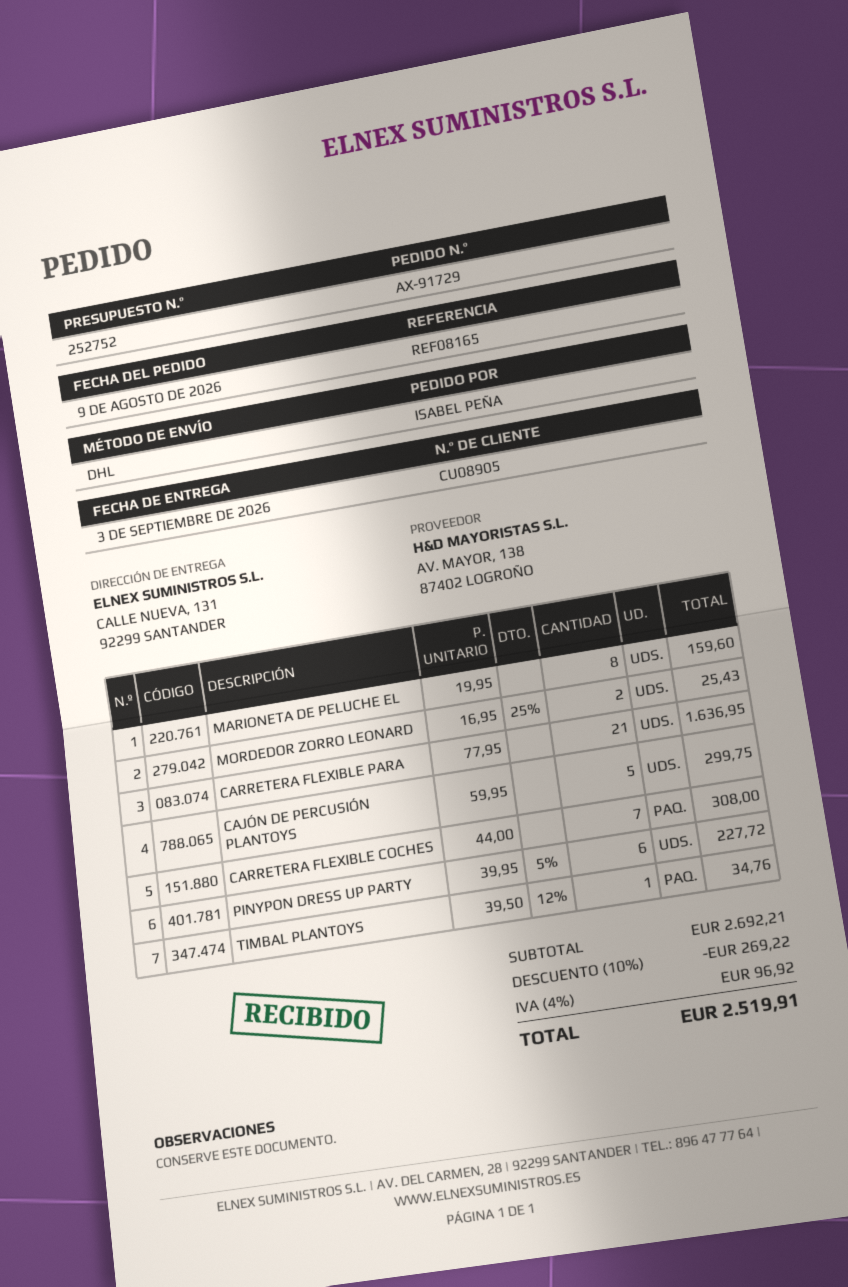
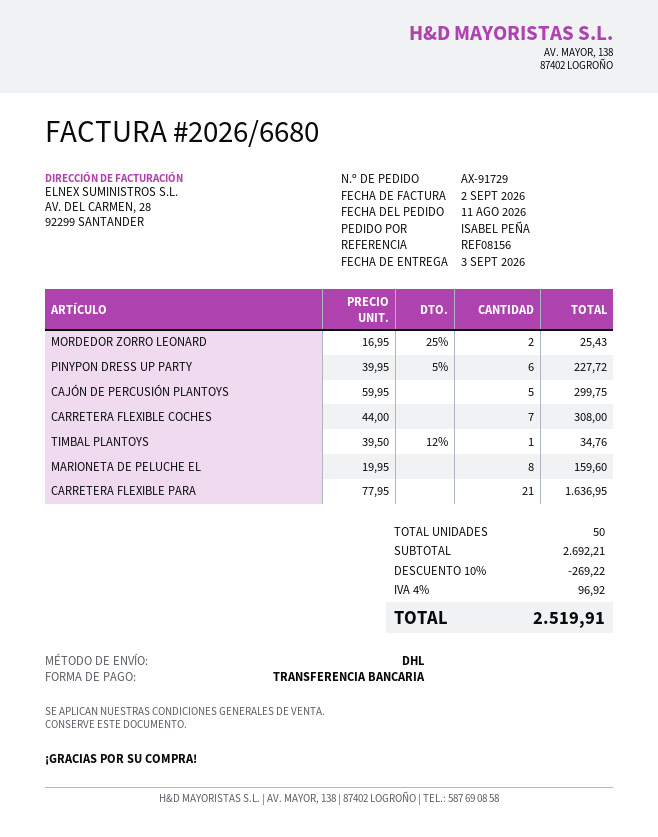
order date: 2026-08-09 -> 2026-08-11
reference: REF08165 -> REF08156

